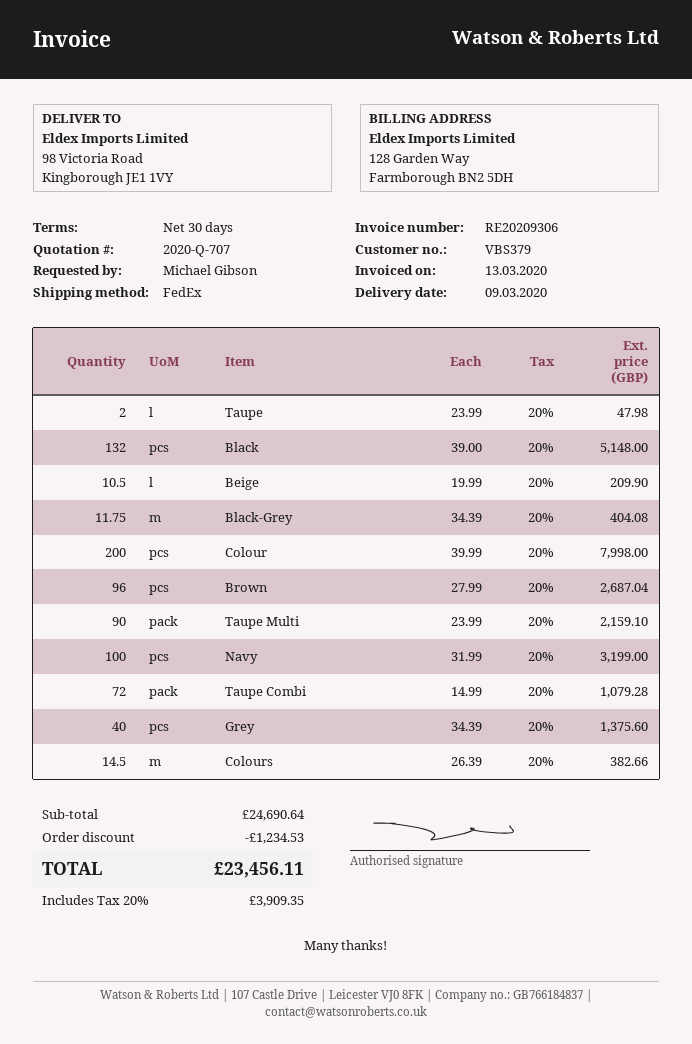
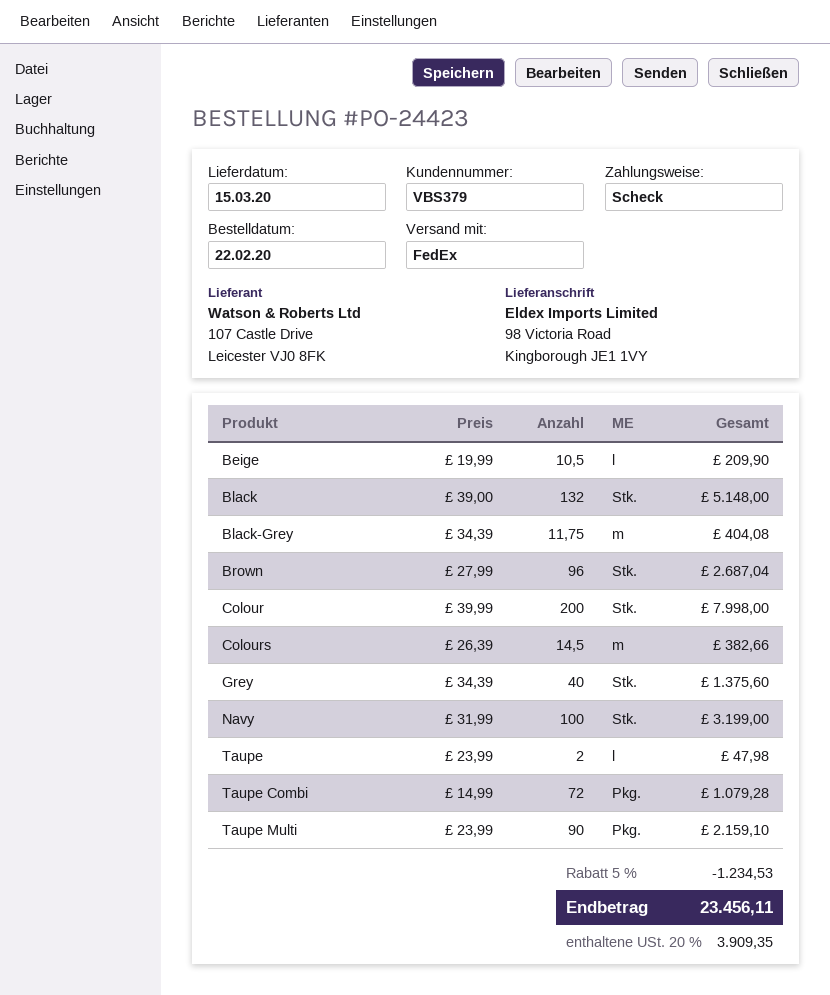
delivery date: 2020-03-09 -> 2020-03-15

